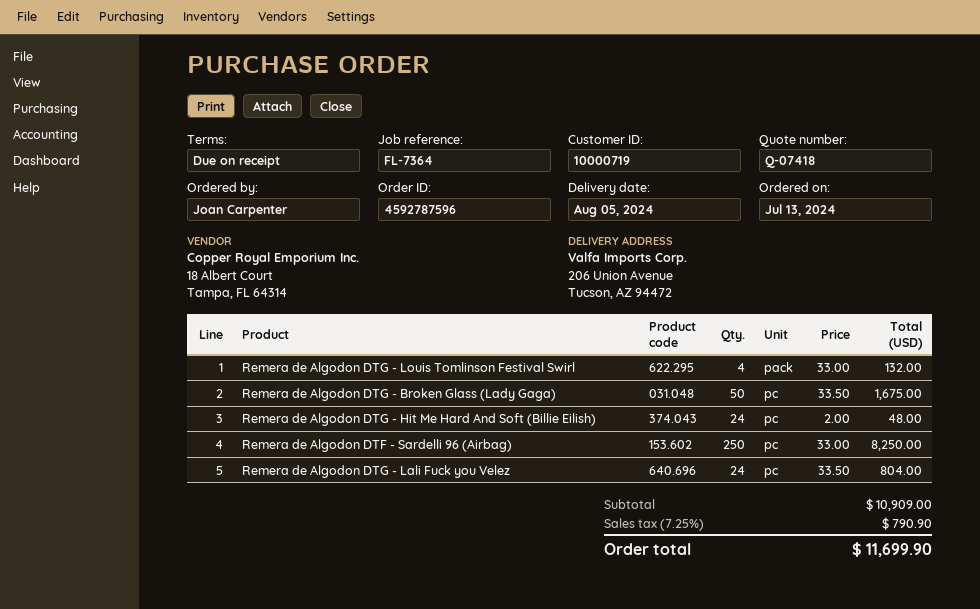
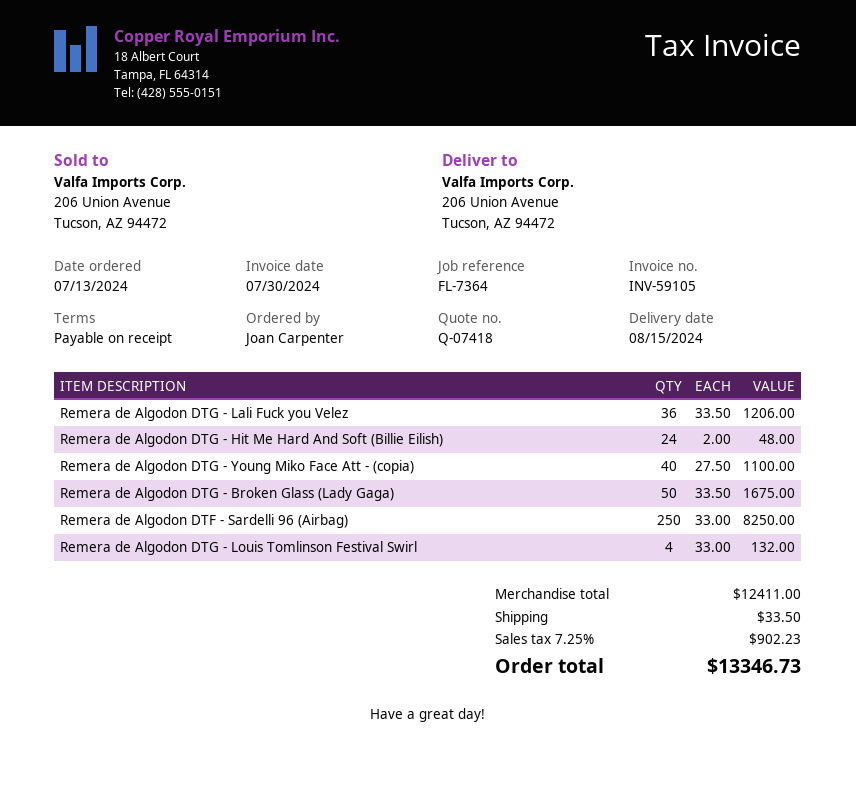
delivery date: 2024-08-05 -> 2024-08-15
Remera de Algodon DTG - Lali Fuck you Velez: 24 x 33.50 = 804.00 -> 36 x 33.50 = 1206.00
Remera de Algodon DTG - Young Miko Face Att - (copia): none -> 40 x 27.50 = 1100.00
subtotal: 10909.00 -> 12411.00
shipping: none -> 33.50
tax: 7.25% = 790.90 -> 7.25% = 902.23
total: 11699.90 -> 13346.73

